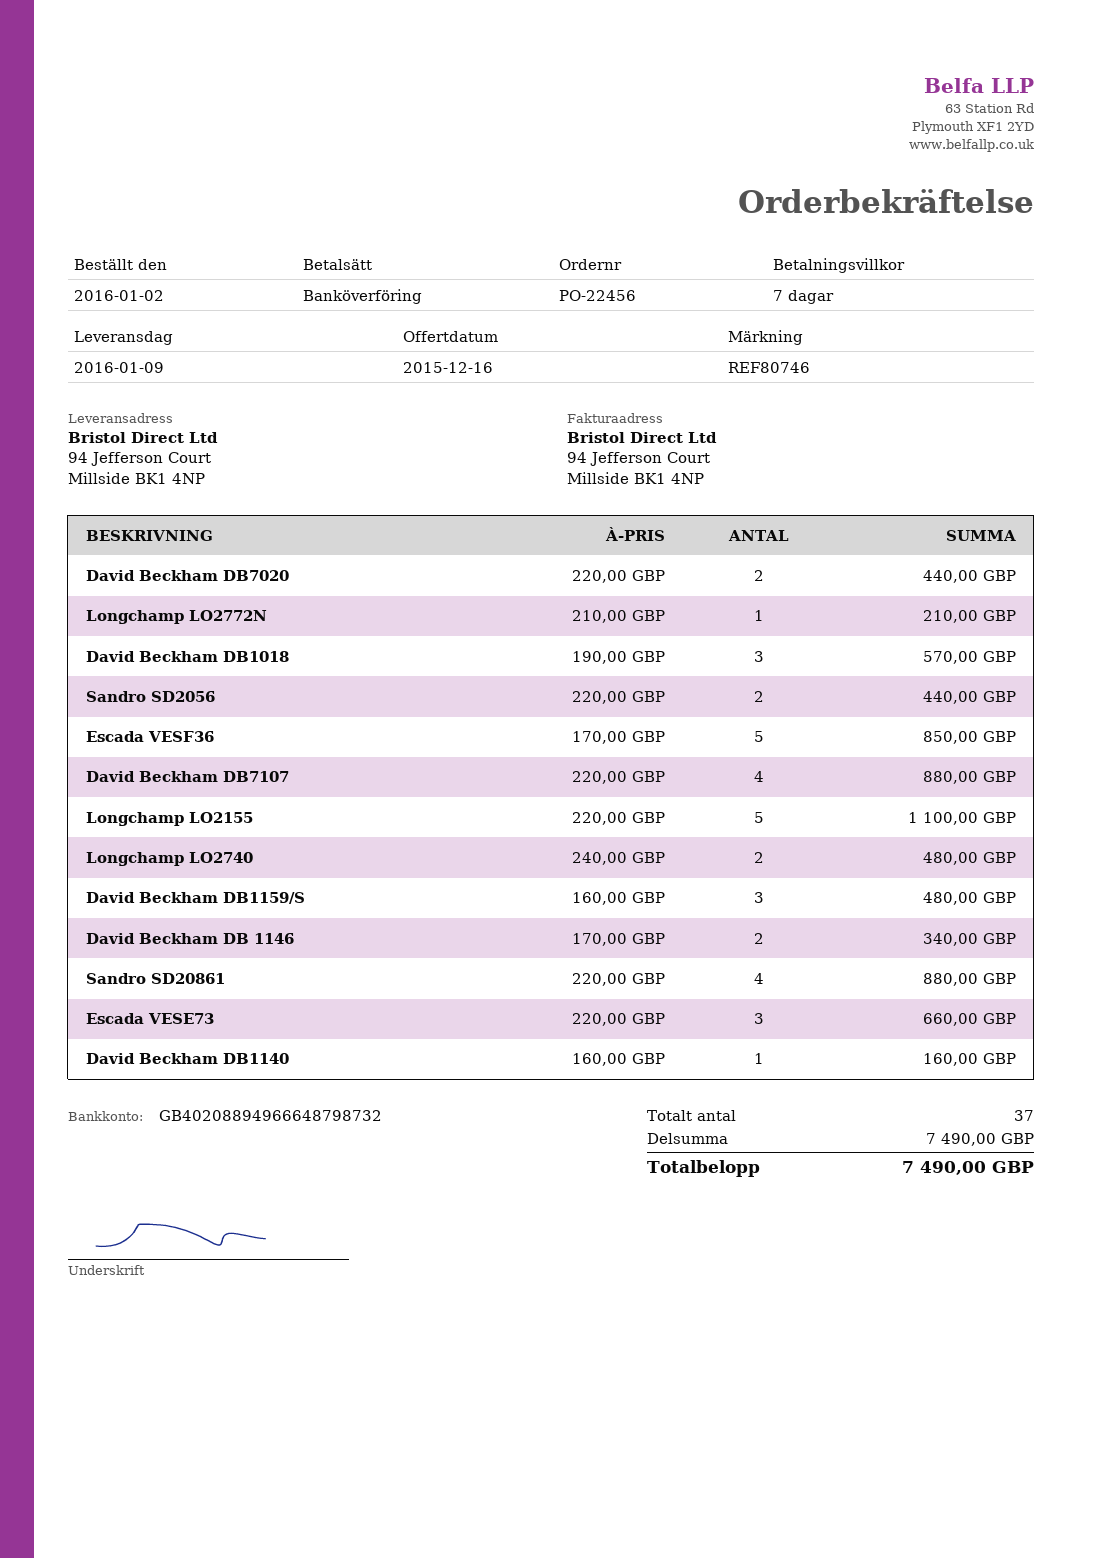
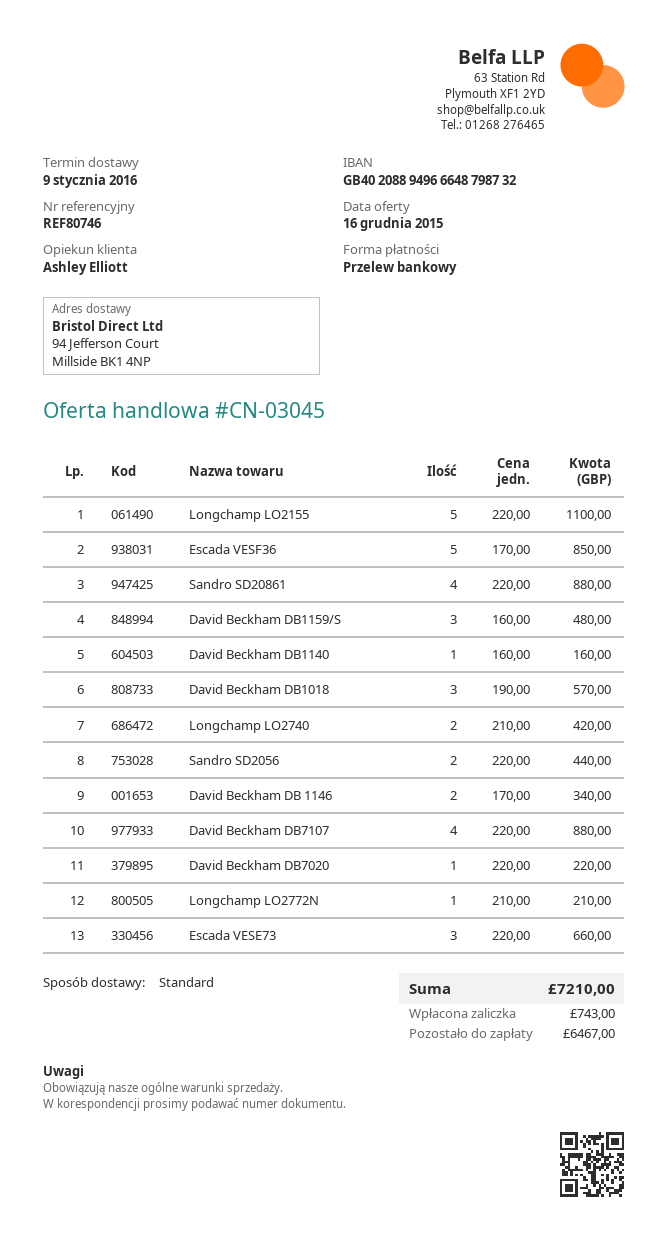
David Beckham DB7020: 2 x 220.00 = 440.00 -> 1 x 220.00 = 220.00
Longchamp LO2740: 2 x 240.00 = 480.00 -> 2 x 210.00 = 420.00
total: 7490.00 -> 7210.00

